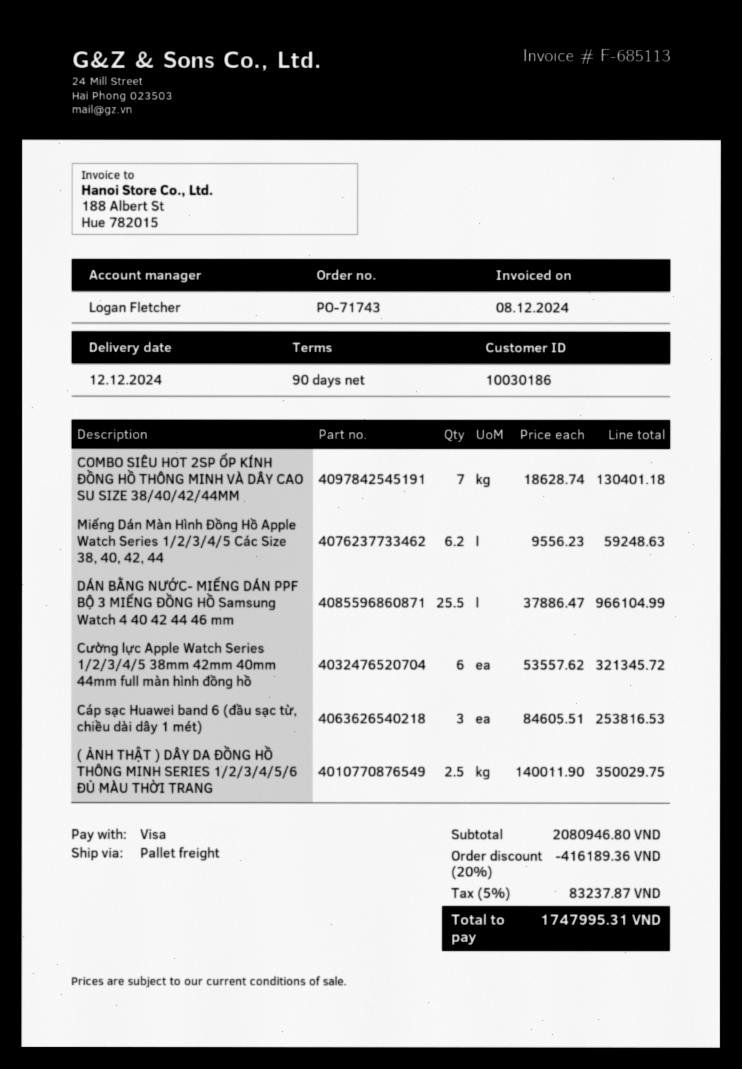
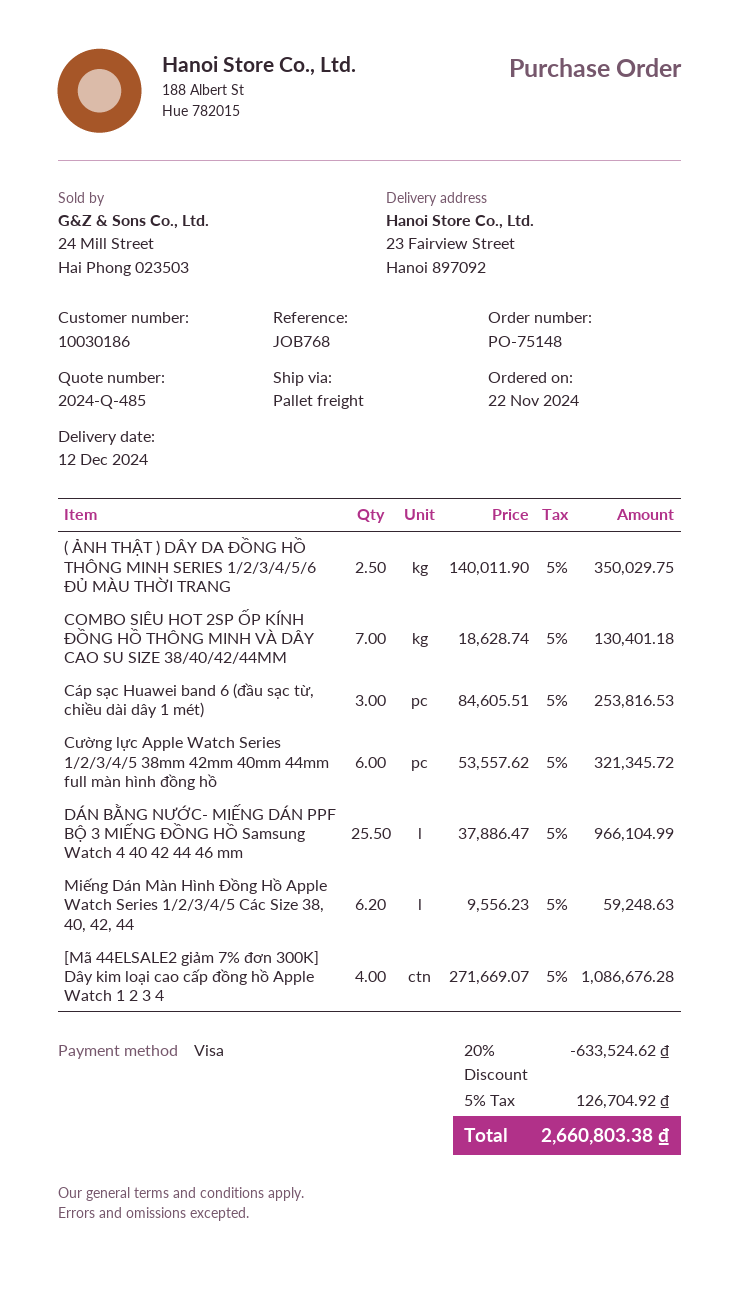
order number: PO-71743 -> PO-75148
[Mã 44ELSALE2 giảm 7% đơn 300K] Dây kim loại cao cấp đồng hồ Apple Watch 1 2 3 4: none -> 4 x 271669.07 = 1086676.28
discount: 20% = 416189.36 -> 20% = 633524.62
tax: 5% = 83237.87 -> 5% = 126704.92
total: 1747995.31 -> 2660803.38

